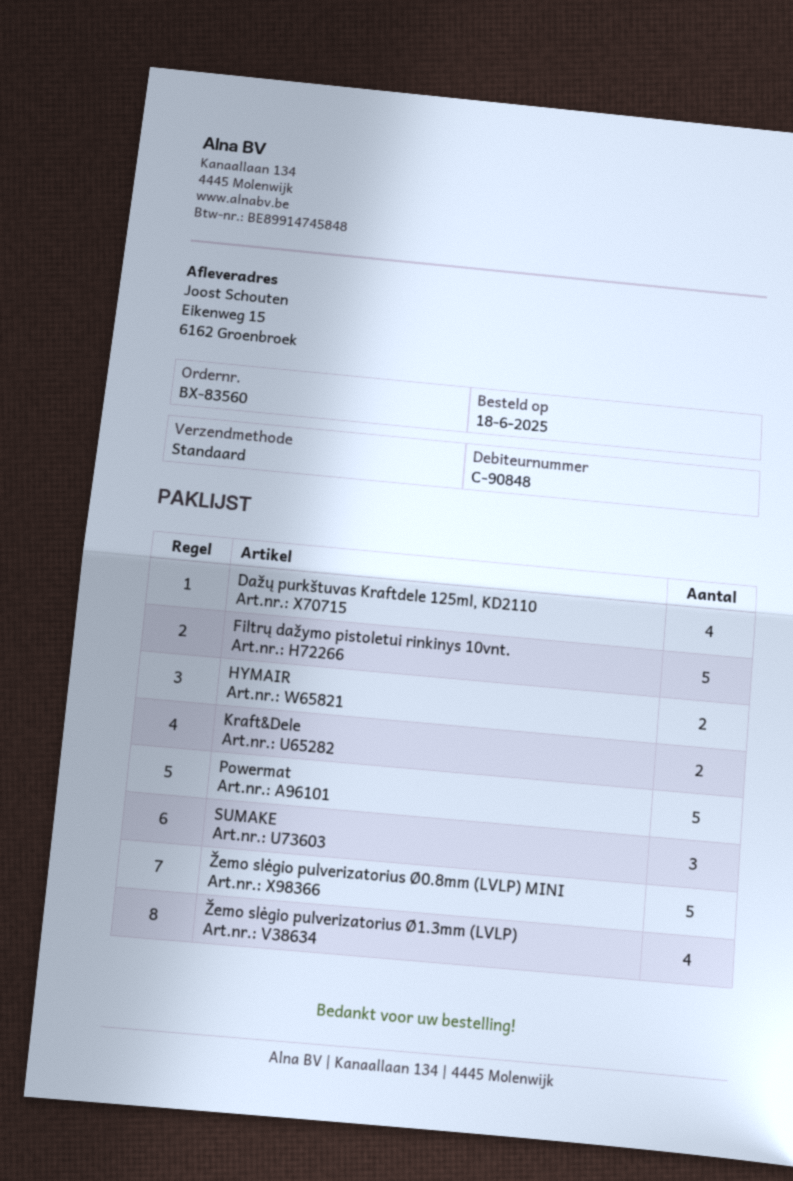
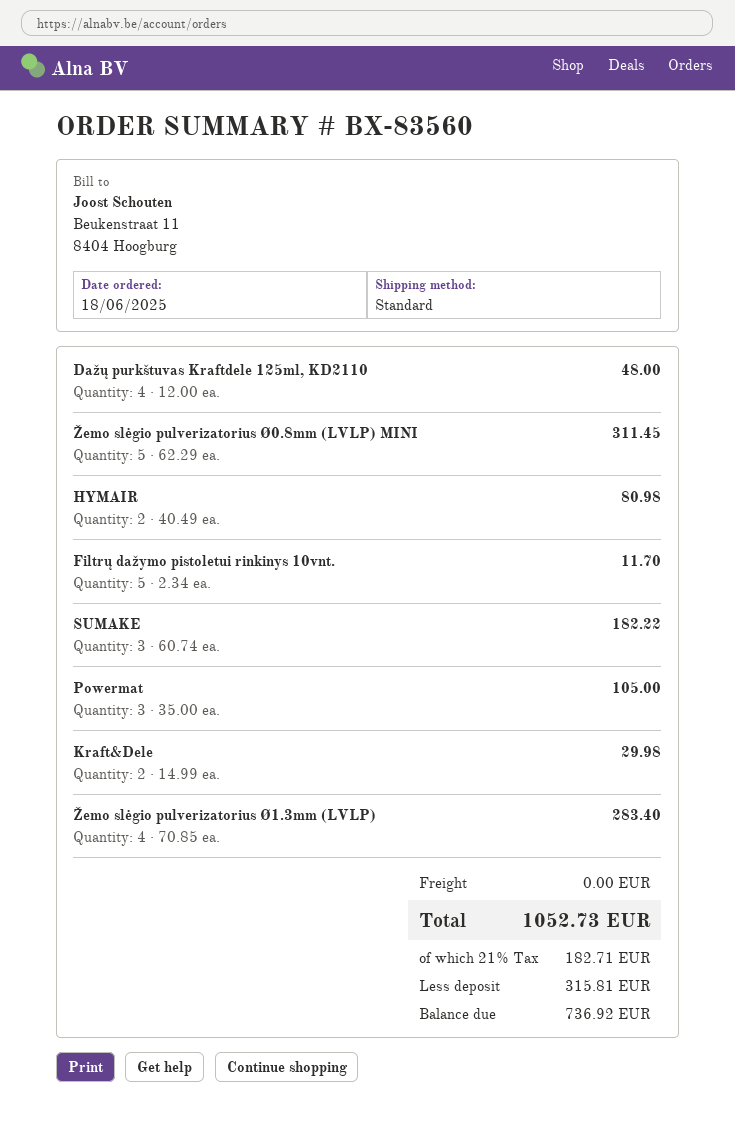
Powermat: 5 -> 3

